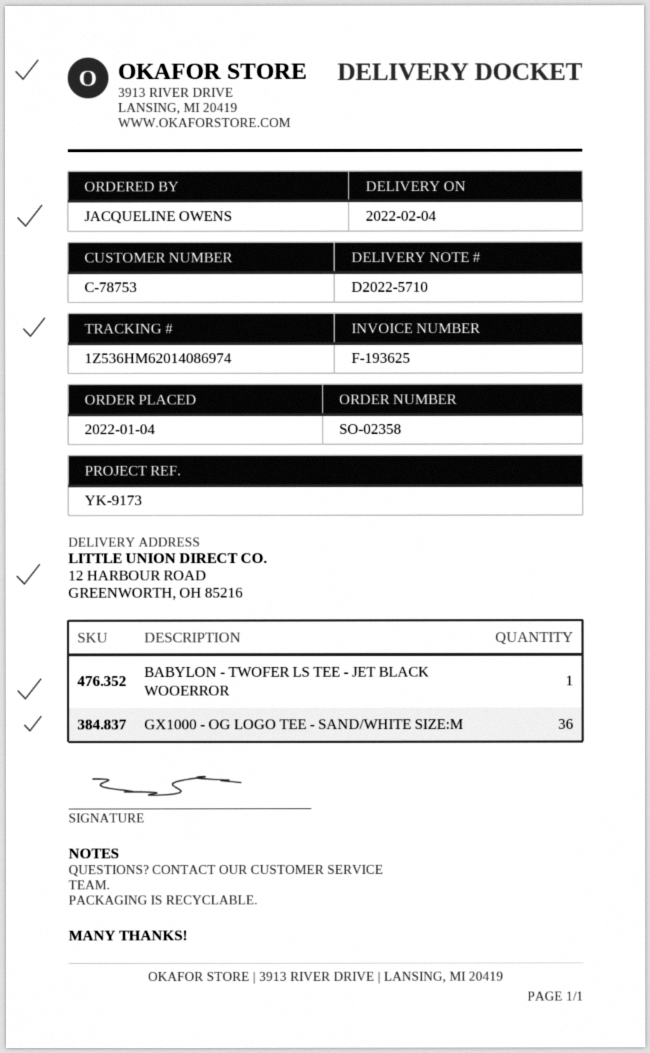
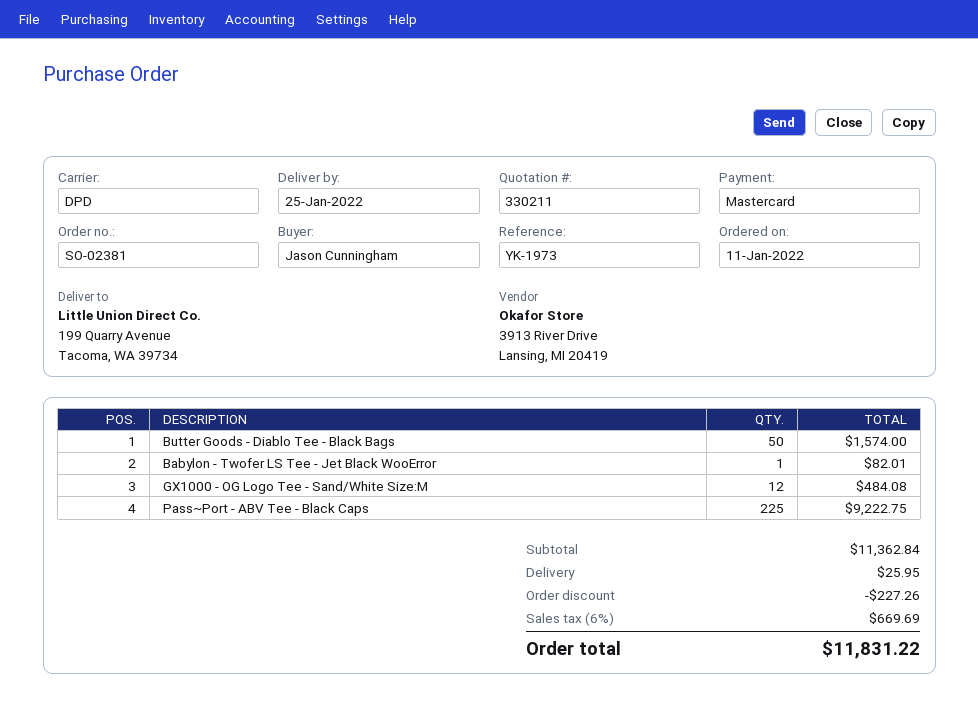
order number: SO-02358 -> SO-02381
order date: 2022-01-04 -> 2022-01-11
delivery date: 2022-02-04 -> 2022-01-25
reference: YK-9173 -> YK-1973
ordered by: JACQUELINE OWENS -> Jason Cunningham
ship to: 12 HARBOUR ROAD, GREENWORTH, OH 85216 -> 199 Quarry Avenue, Tacoma, WA 39734
GX1000 - OG LOGO TEE - SAND/WHITE SIZE:M: 36 -> 12
Butter Goods - Diablo Tee - Black Bags: none -> 50
Pass~Port - ABV Tee - Black Caps: none -> 225

